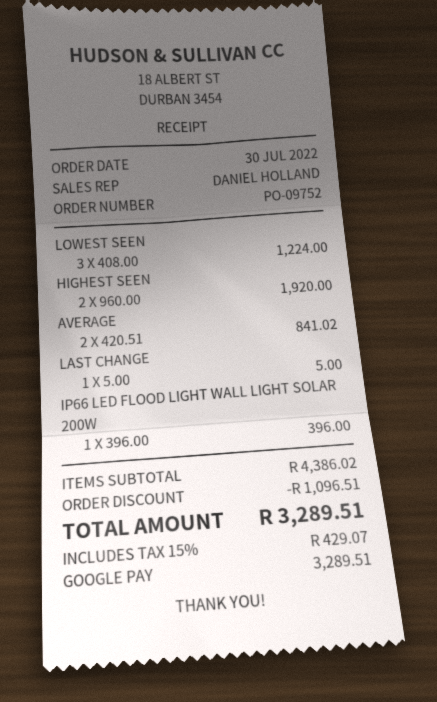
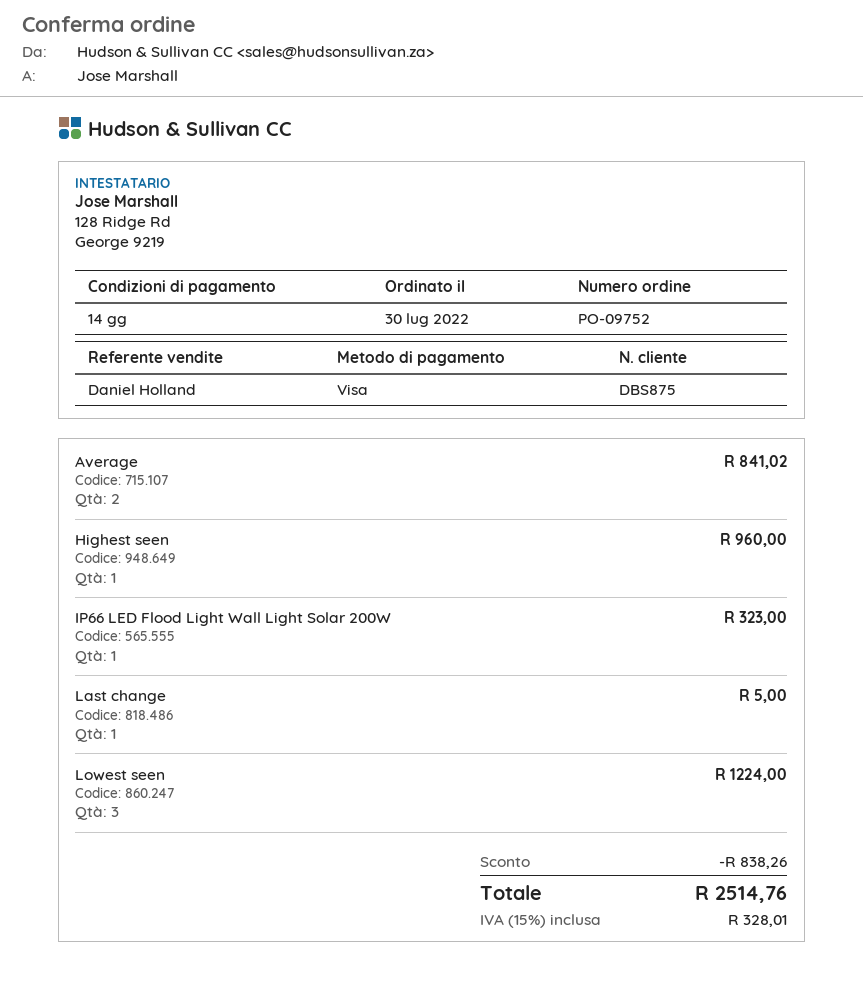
payment method: Google Pay -> Visa
HIGHEST SEEN: 2 for 1920.00 -> 1 for 960.00
IP66 LED FLOOD LIGHT WALL LIGHT SOLAR 200W: 1 for 396.00 -> 1 for 323.00
discount: 1096.51 -> 838.26
tax: 15% = 429.07 -> 15% = 328.01
total: 3289.51 -> 2514.76

